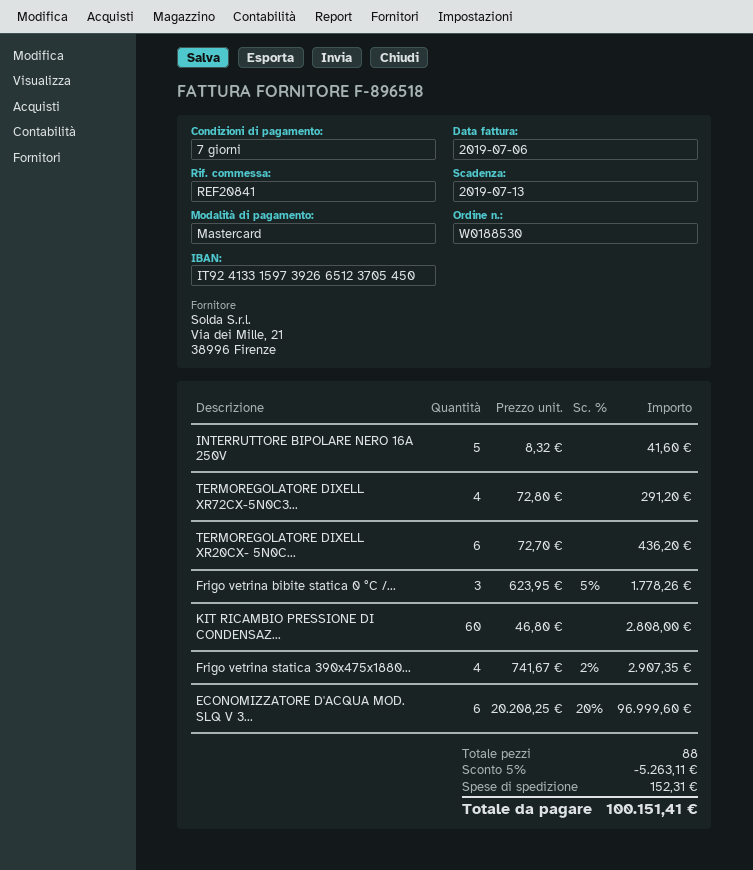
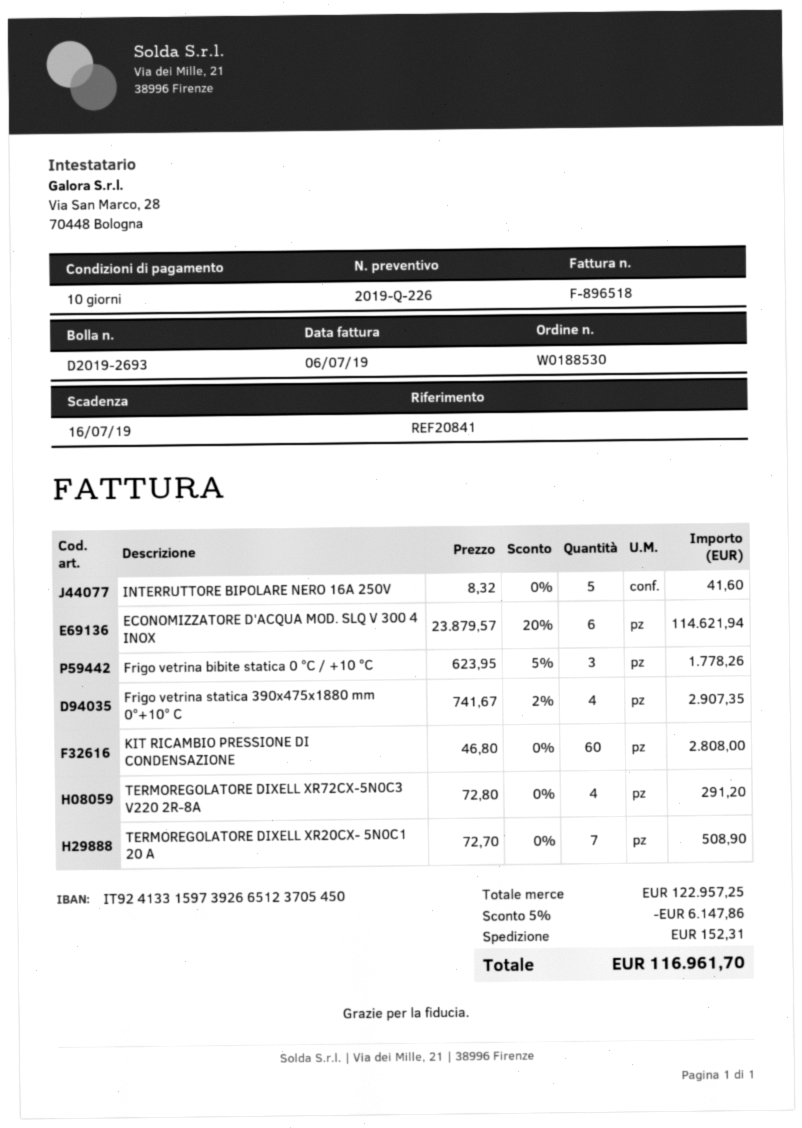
payment terms: 7 days -> 10 days
due date: 2019-07-13 -> 2019-07-16
TERMOREGOLATORE DIXELL XR20CX- 5N0C...: 6 x 72.70 = 436.20 -> 7 x 72.70 = 508.90
ECONOMIZZATORE D'ACQUA MOD. SLQ V 3...: 6 x 20208.25 - 20% = 96999.60 -> 6 x 23879.57 - 20% = 114621.94
discount: 5% = 5263.11 -> 5% = 6147.86
total: 100151.41 -> 116961.70

